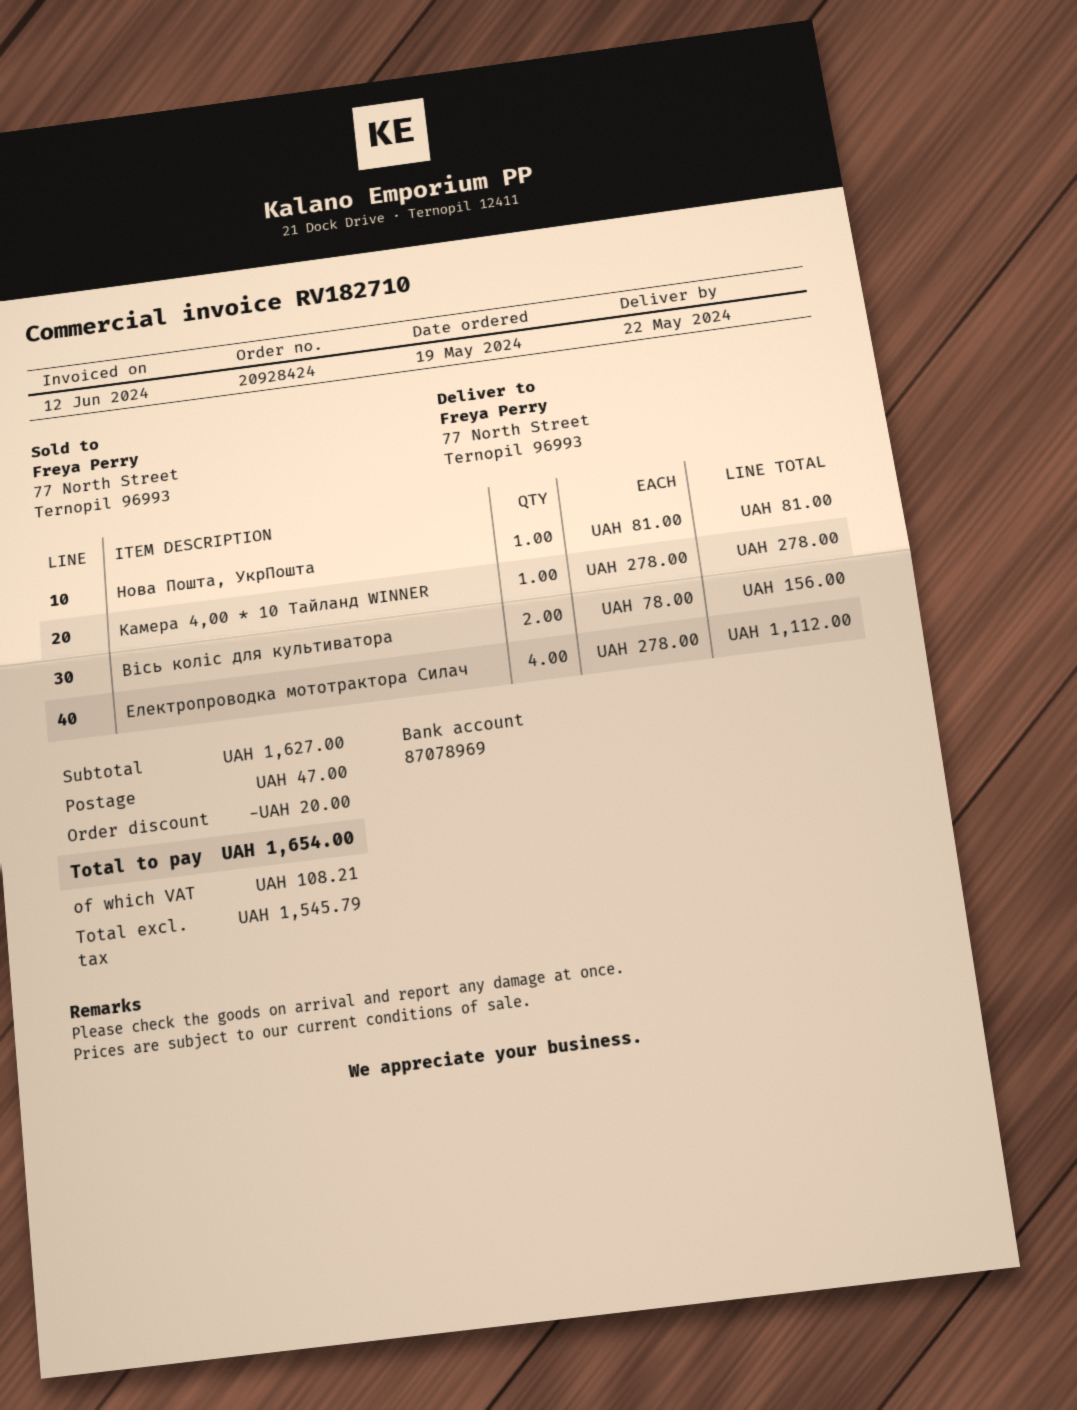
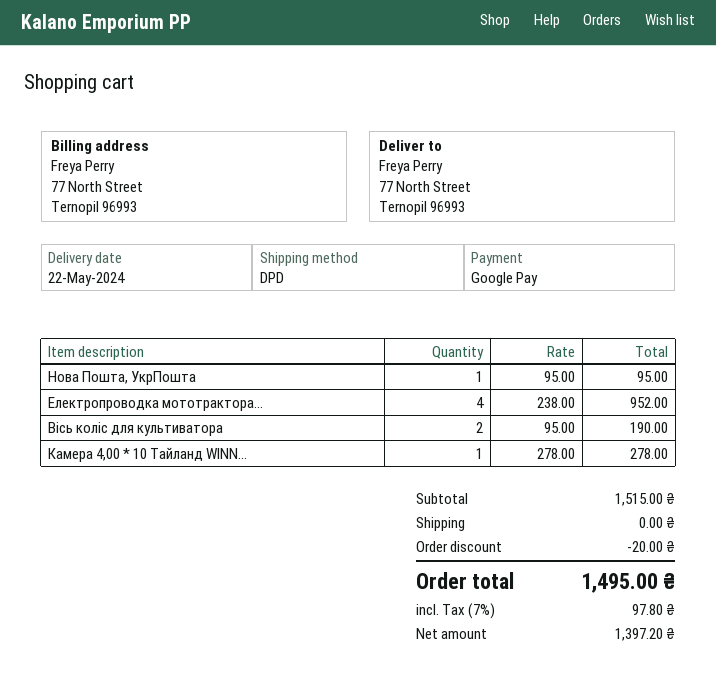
Нова Пошта, УкрПошта: 1 x 81.00 = 81.00 -> 1 x 95.00 = 95.00
Вісь коліс для культиватора: 2 x 78.00 = 156.00 -> 2 x 95.00 = 190.00
Електропроводка мототрактора Силач: 4 x 278.00 = 1112.00 -> 4 x 238.00 = 952.00
subtotal: 1627.00 -> 1515.00
shipping: 47.00 -> 0.00
net: 1545.79 -> 1397.20
tax: 108.21 -> 97.80
total: 1654.00 -> 1495.00

